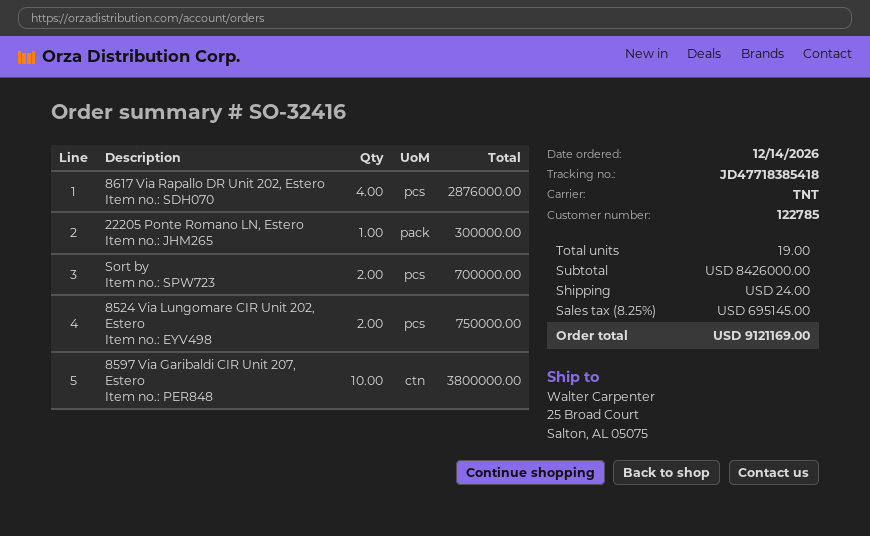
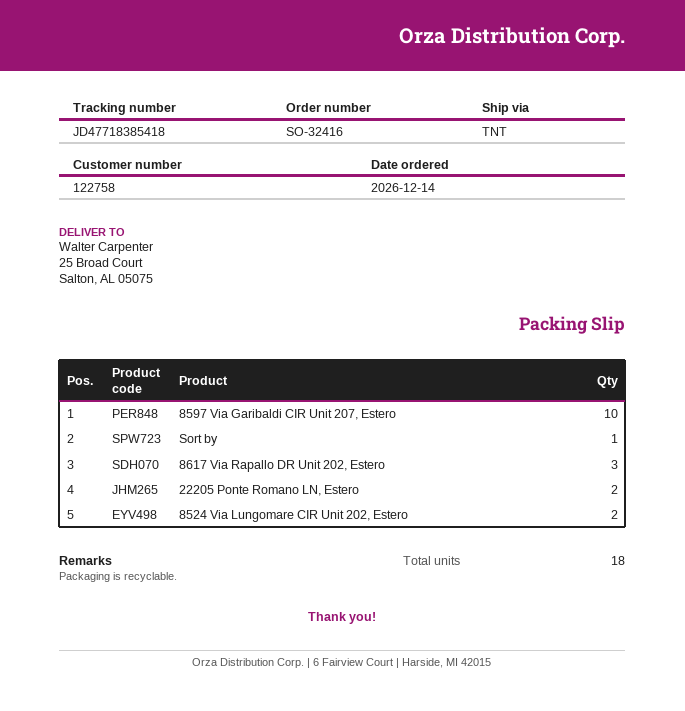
customer number: 122785 -> 122758
8617 Via Rapallo DR Unit 202, Estero: 4 -> 3
22205 Ponte Romano LN, Estero: 1 -> 2
Sort by: 2 -> 1
total quantity: 19 -> 18

